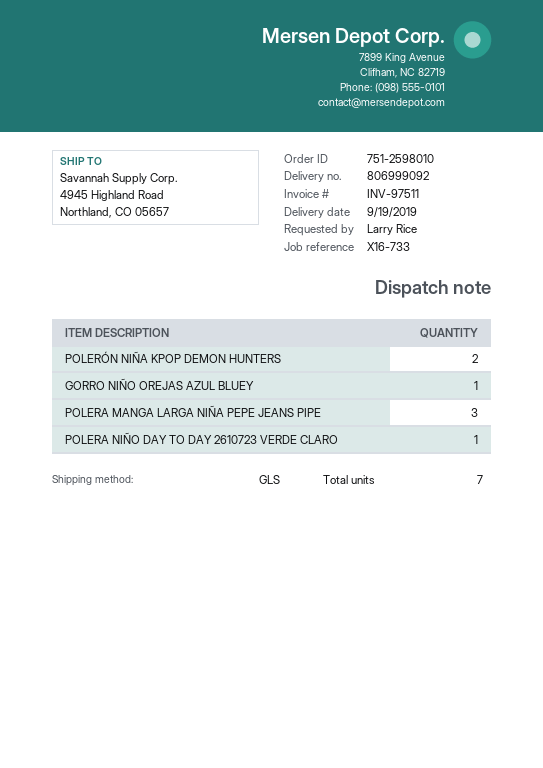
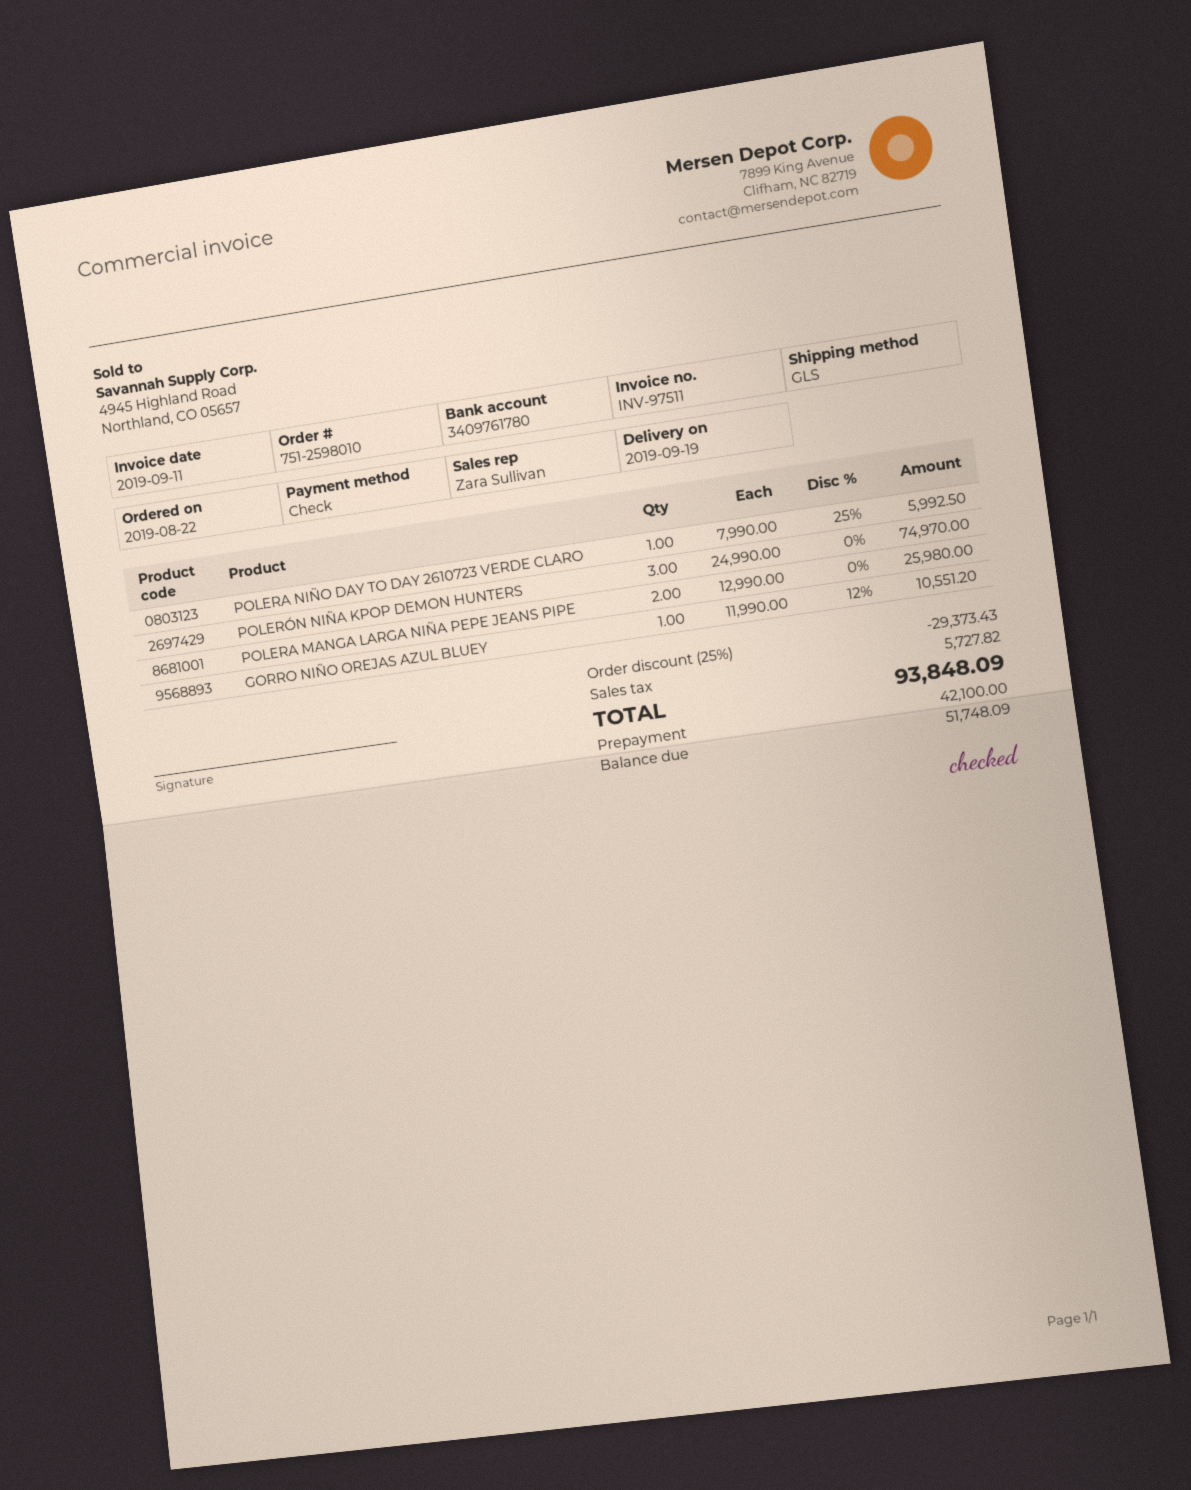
POLERÓN NIÑA KPOP DEMON HUNTERS: 2 -> 3
POLERA MANGA LARGA NIÑA PEPE JEANS PIPE: 3 -> 2

